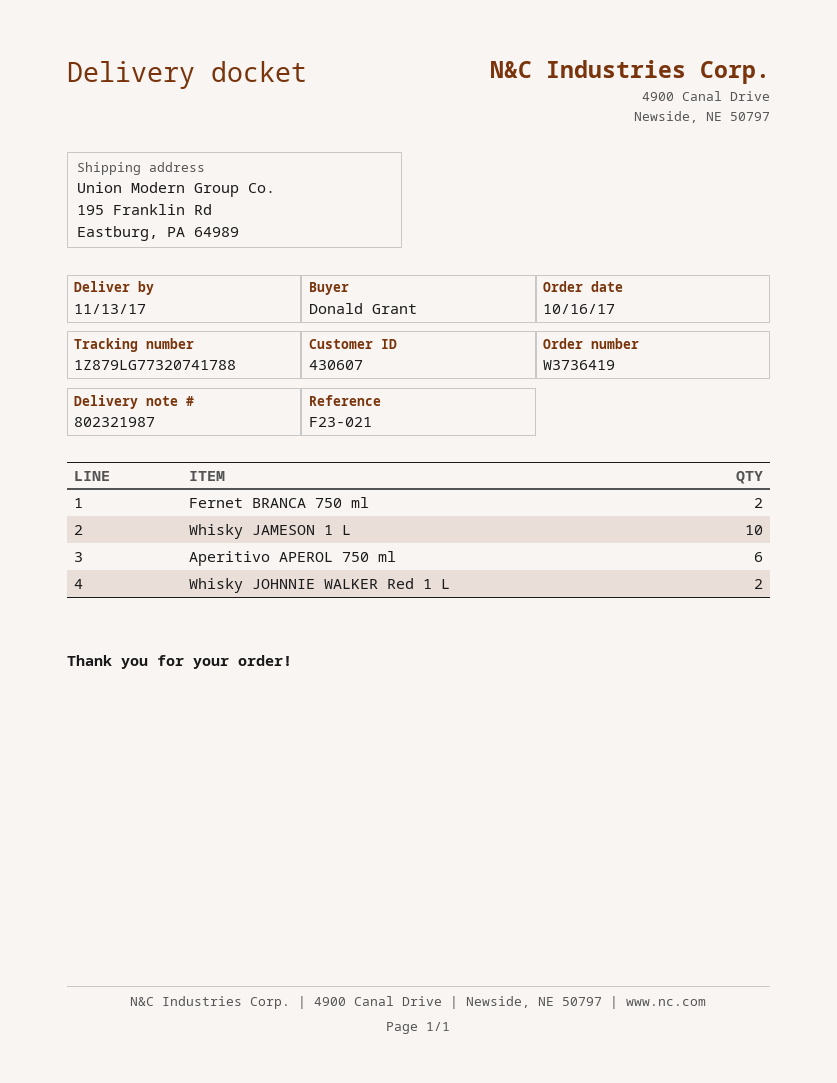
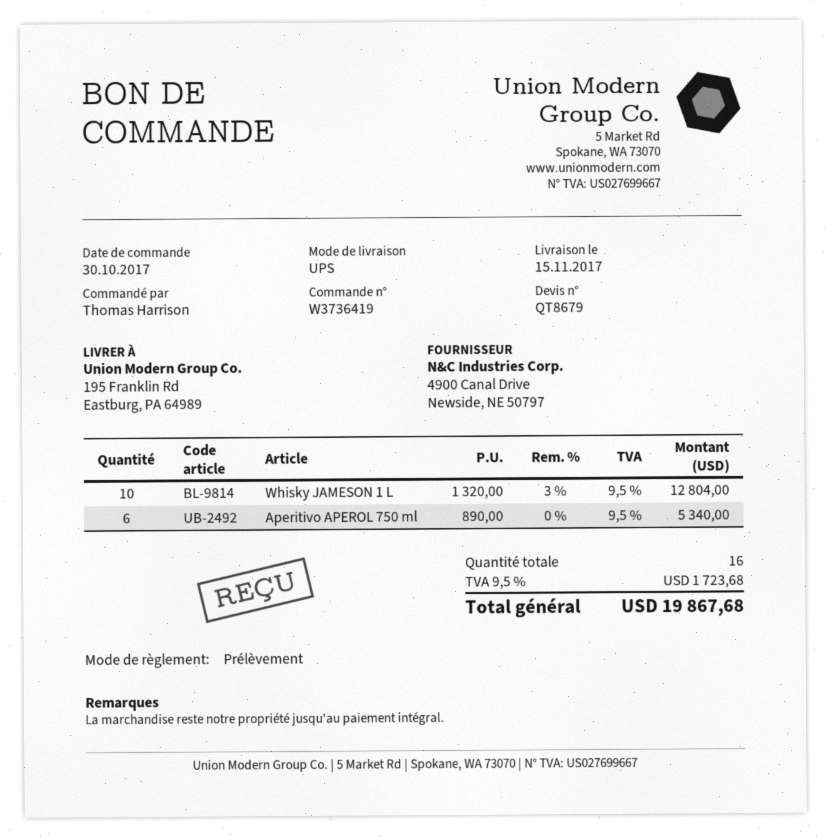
order date: 2017-10-16 -> 2017-10-30
delivery date: 2017-11-13 -> 2017-11-15
ordered by: Donald Grant -> Thomas Harrison
Fernet BRANCA 750 ml: 2 -> none
Whisky JOHNNIE WALKER Red 1 L: 2 -> none

